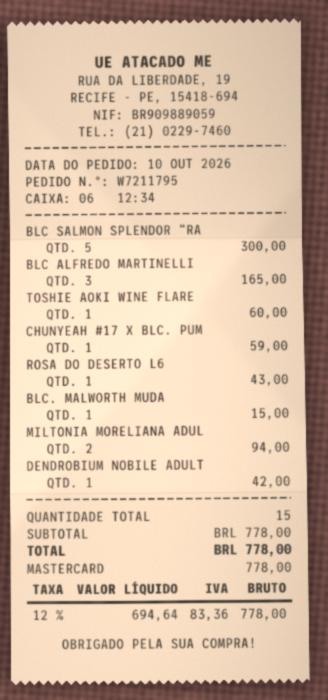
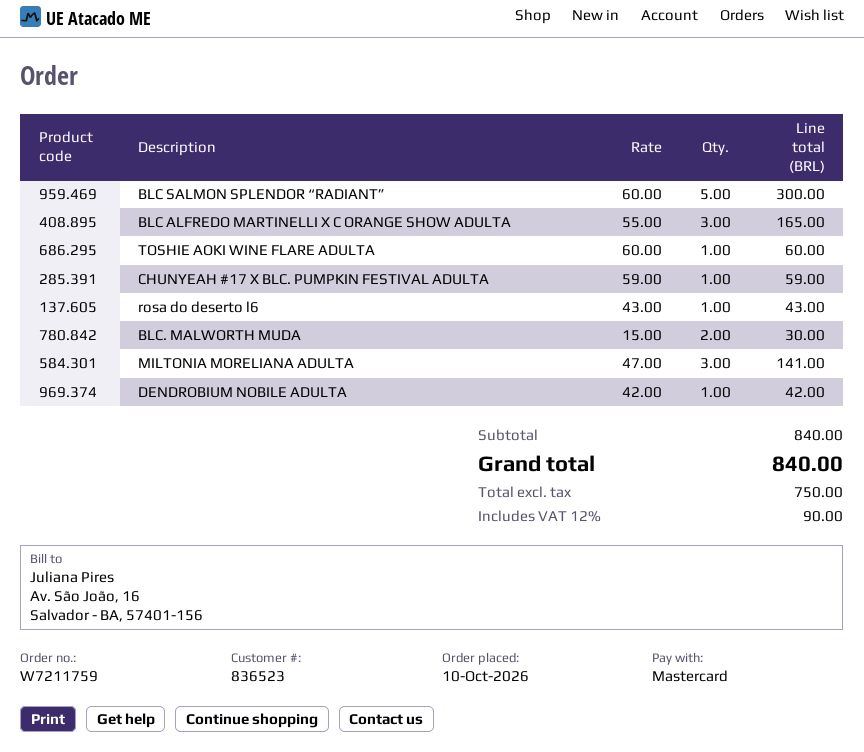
order number: W7211795 -> W7211759
BLC. MALWORTH MUDA: 1 for 15.00 -> 2 for 30.00
MILTONIA MORELIANA ADUL: 2 for 94.00 -> 3 for 141.00
subtotal: 778.00 -> 840.00
net: 694.64 -> 750.00
tax: 12% = 83.36 -> 12% = 90.00
total: 778.00 -> 840.00

